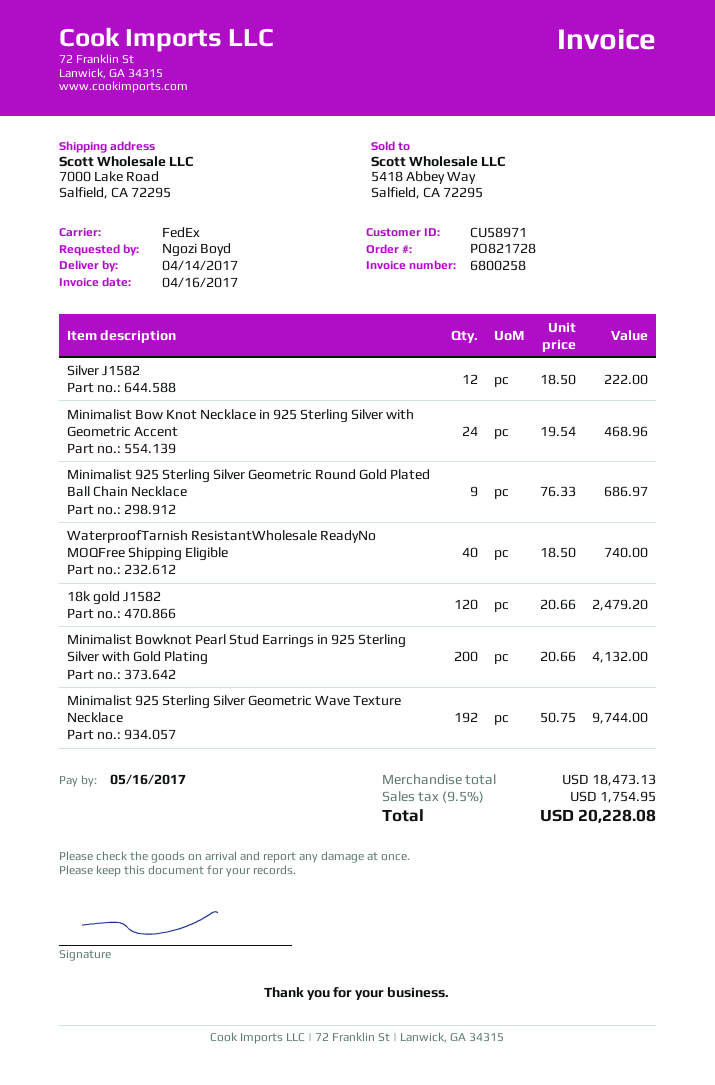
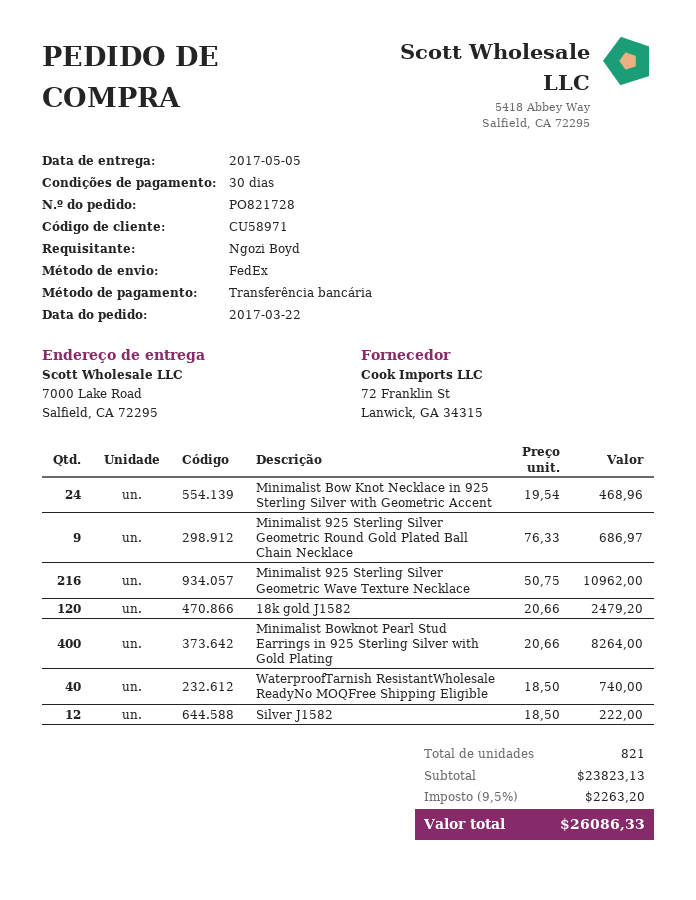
delivery date: 2017-04-14 -> 2017-05-05
Minimalist Bowknot Pearl Stud Earrings in 925 Sterling Silver with Gold Plating: 200 x 20.66 = 4132.00 -> 400 x 20.66 = 8264.00
Minimalist 925 Sterling Silver Geometric Wave Texture Necklace: 192 x 50.75 = 9744.00 -> 216 x 50.75 = 10962.00
subtotal: 18473.13 -> 23823.13
tax: 9.5% = 1754.95 -> 9.5% = 2263.20
total: 20228.08 -> 26086.33

